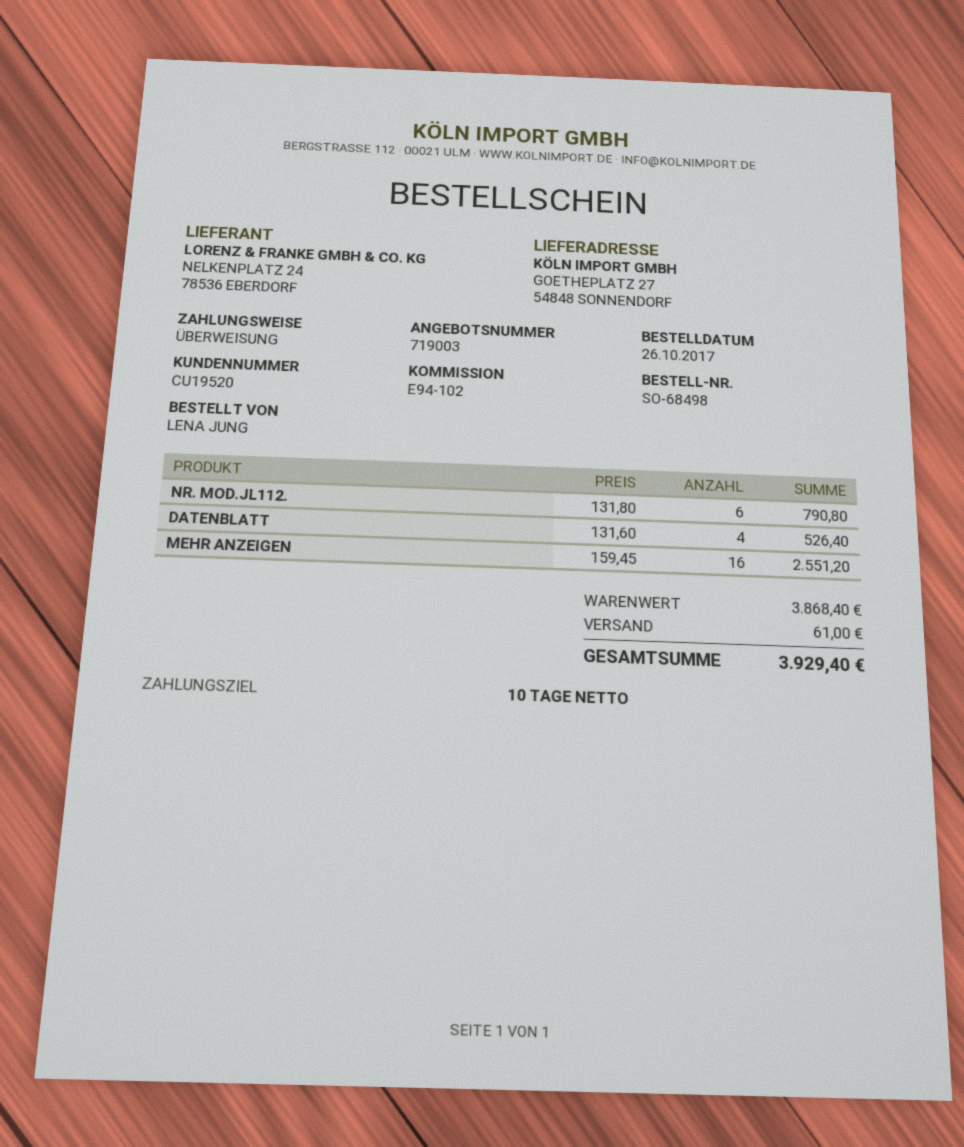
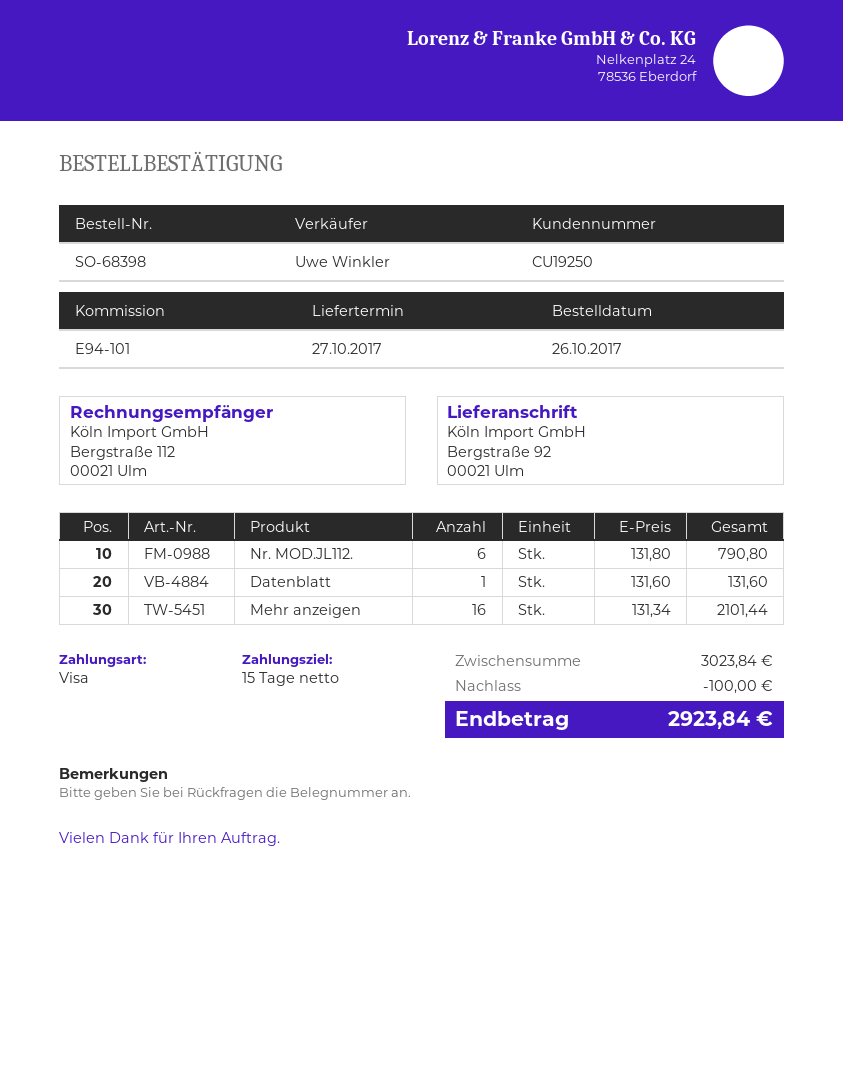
order number: SO-68498 -> SO-68398
payment terms: 10 days -> 15 days
customer number: CU19520 -> CU19250
reference: E94-102 -> E94-101
payment method: bank transfer -> Visa
ship to: GOETHEPLATZ 27, 54848 SONNENDORF -> Bergstraße 92, 00021 Ulm
DATENBLATT: 4 x 131.60 = 526.40 -> 1 x 131.60 = 131.60
MEHR ANZEIGEN: 16 x 159.45 = 2551.20 -> 16 x 131.34 = 2101.44
subtotal: 3868.40 -> 3023.84
discount: none -> 100.00
shipping: 61.00 -> none
total: 3929.40 -> 2923.84

